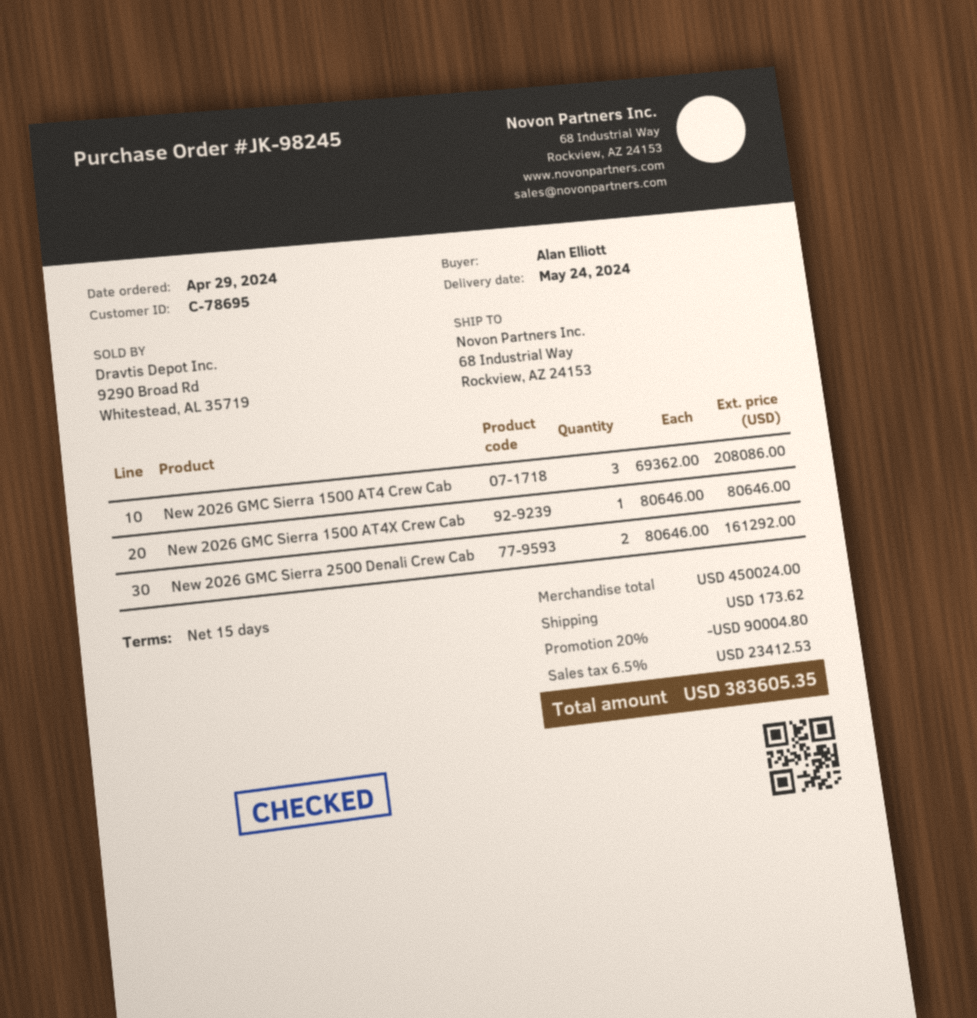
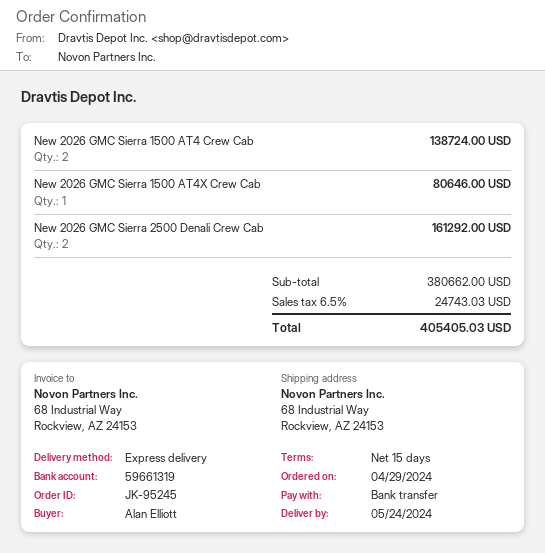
order number: JK-98245 -> JK-95245
New 2026 GMC Sierra 1500 AT4 Crew Cab: 3 for 208086.00 -> 2 for 138724.00
subtotal: 450024.00 -> 380662.00
discount: 20% = 90004.80 -> none
shipping: 173.62 -> none
tax: 6.5% = 23412.53 -> 6.5% = 24743.03
total: 383605.35 -> 405405.03

